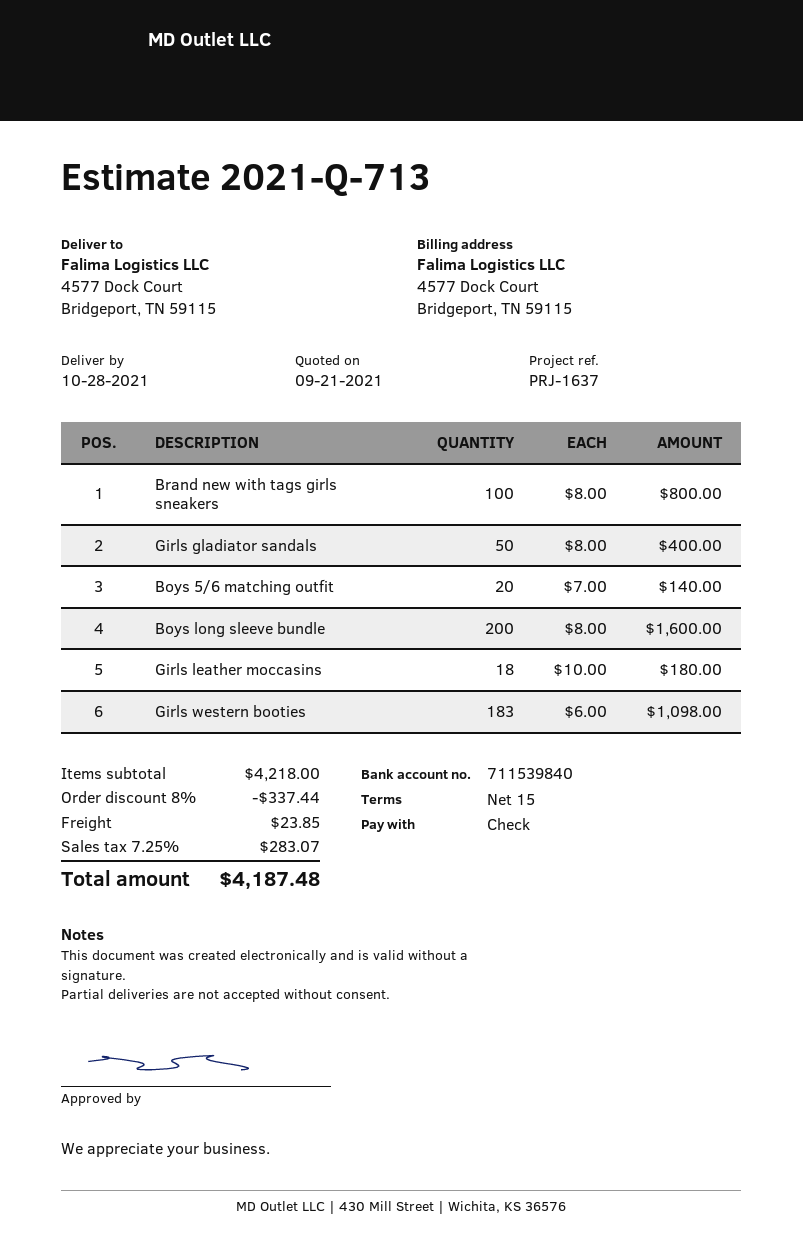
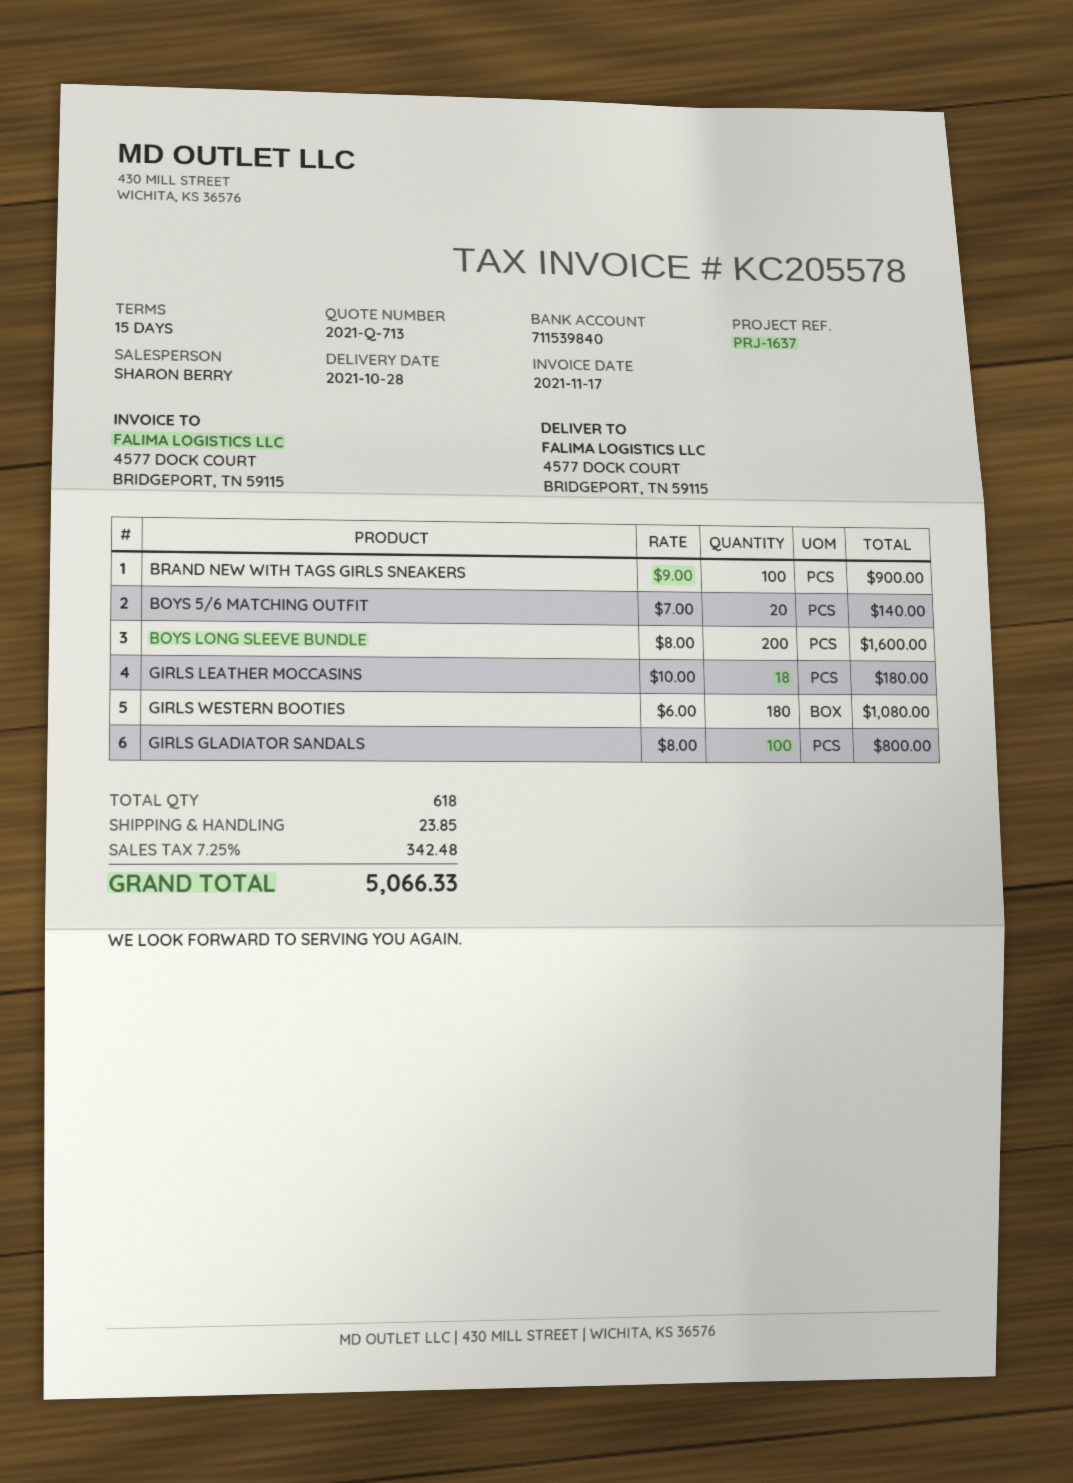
Brand new with tags girls sneakers: 100 x 8.00 = 800.00 -> 100 x 9.00 = 900.00
Girls gladiator sandals: 50 x 8.00 = 400.00 -> 100 x 8.00 = 800.00
Girls western booties: 183 x 6.00 = 1098.00 -> 180 x 6.00 = 1080.00
discount: 8% = 337.44 -> none
tax: 7.25% = 283.07 -> 7.25% = 342.48
total: 4187.48 -> 5066.33

